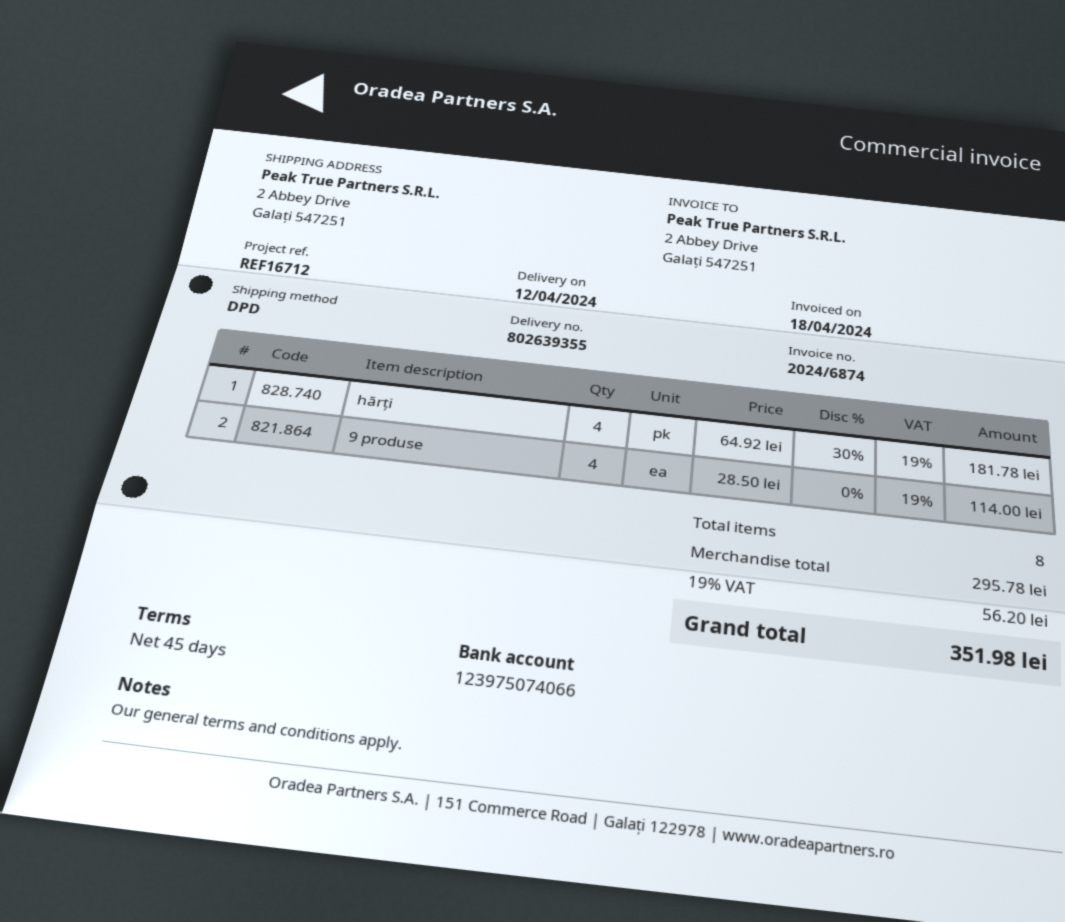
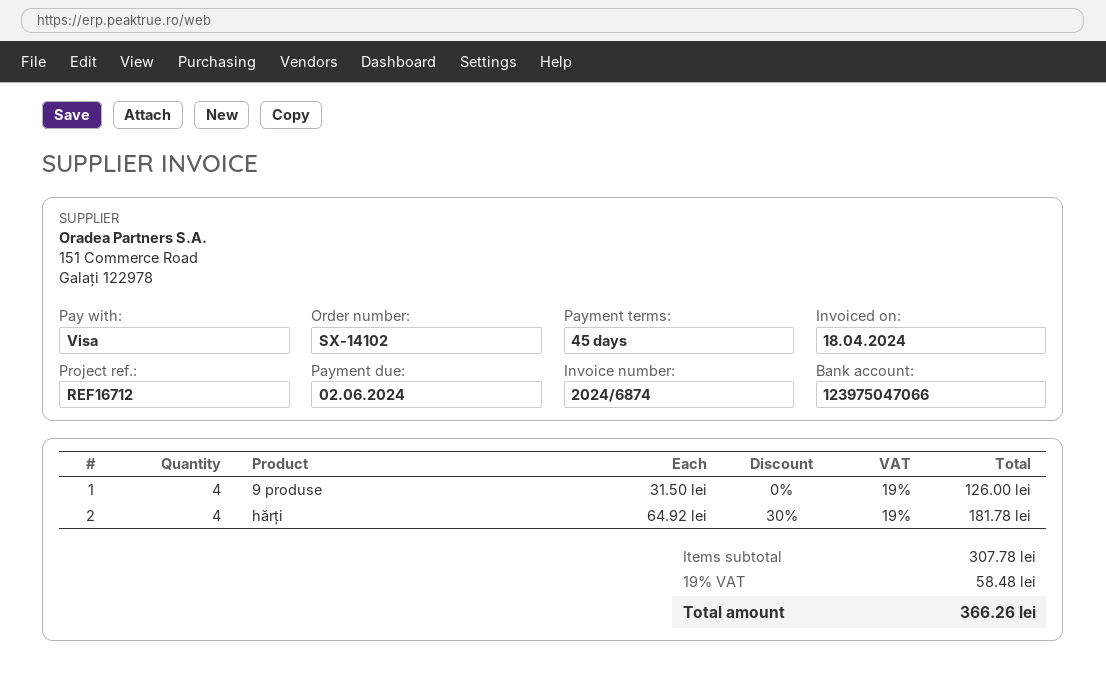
bank account: 123975074066 -> 123975047066
9 produse: 4 x 28.50 = 114.00 -> 4 x 31.50 = 126.00
subtotal: 295.78 -> 307.78
tax: 19% = 56.20 -> 19% = 58.48
total: 351.98 -> 366.26

